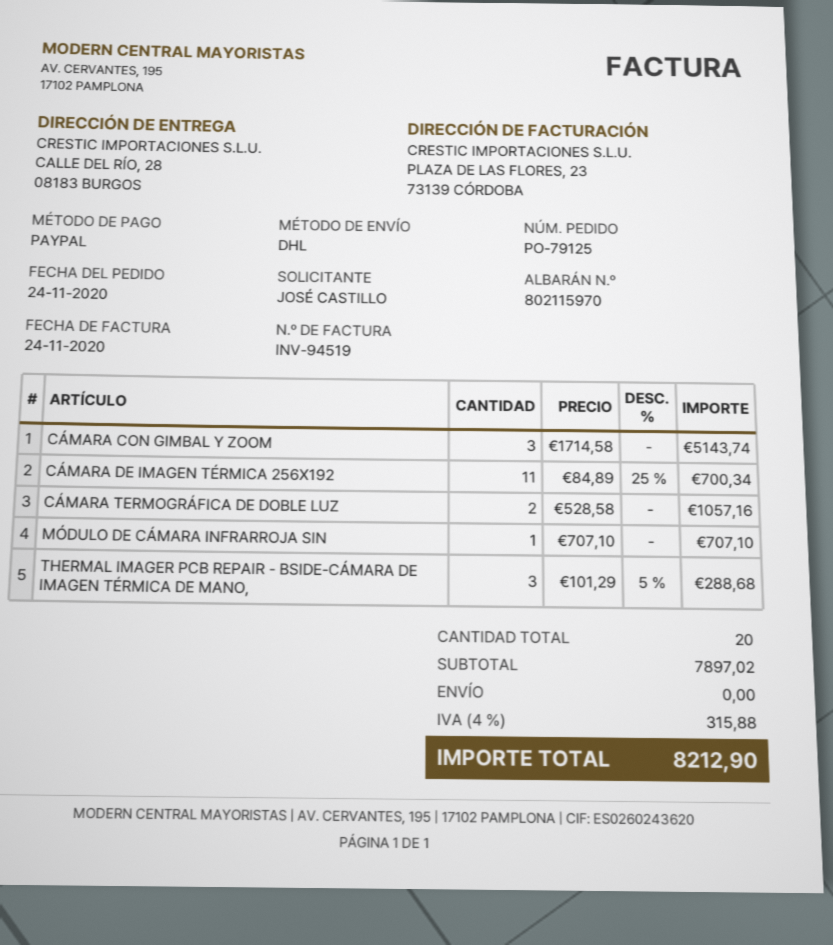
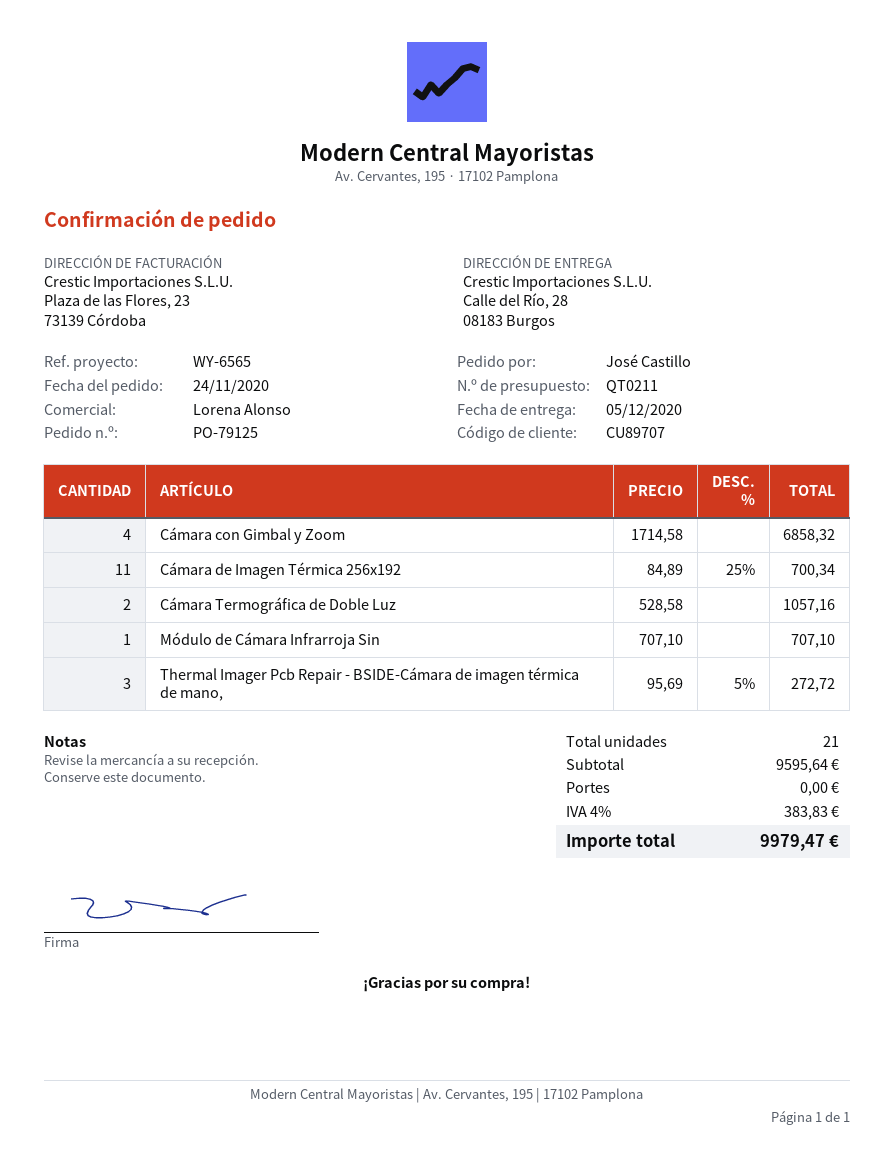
CÁMARA CON GIMBAL Y ZOOM: 3 x 1714.58 = 5143.74 -> 4 x 1714.58 = 6858.32
THERMAL IMAGER PCB REPAIR - BSIDE-CÁMARA DE IMAGEN TÉRMICA DE MANO,: 3 x 101.29 - 5% = 288.68 -> 3 x 95.69 - 5% = 272.72
total quantity: 20 -> 21
subtotal: 7897.02 -> 9595.64
tax: 4% = 315.88 -> 4% = 383.83
total: 8212.90 -> 9979.47

